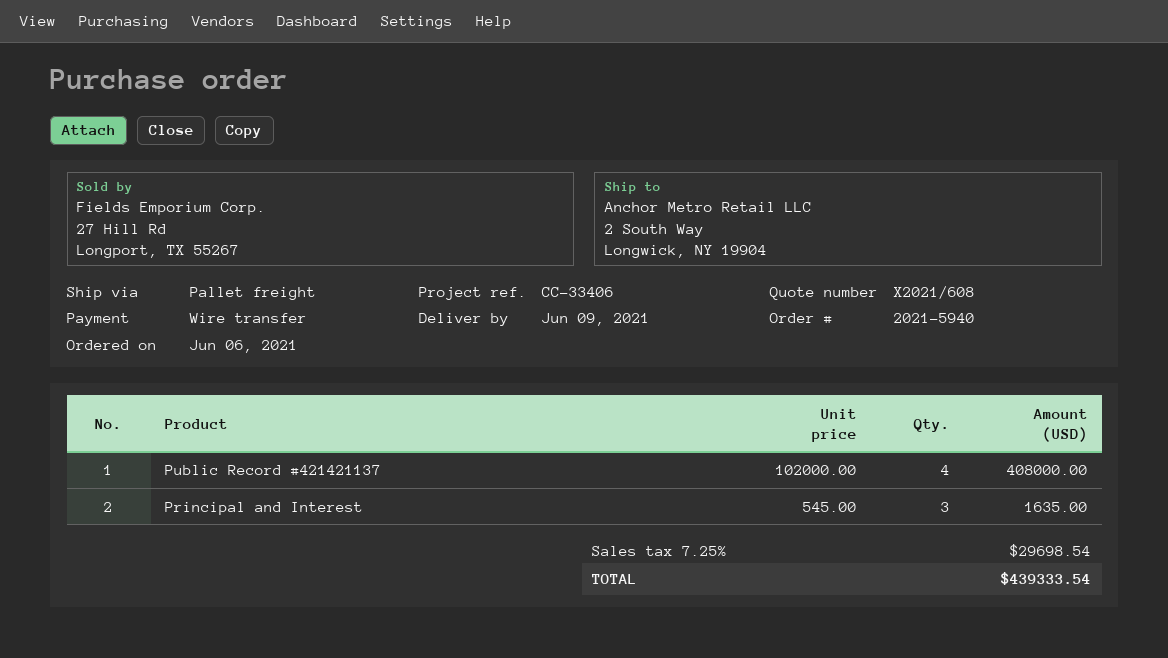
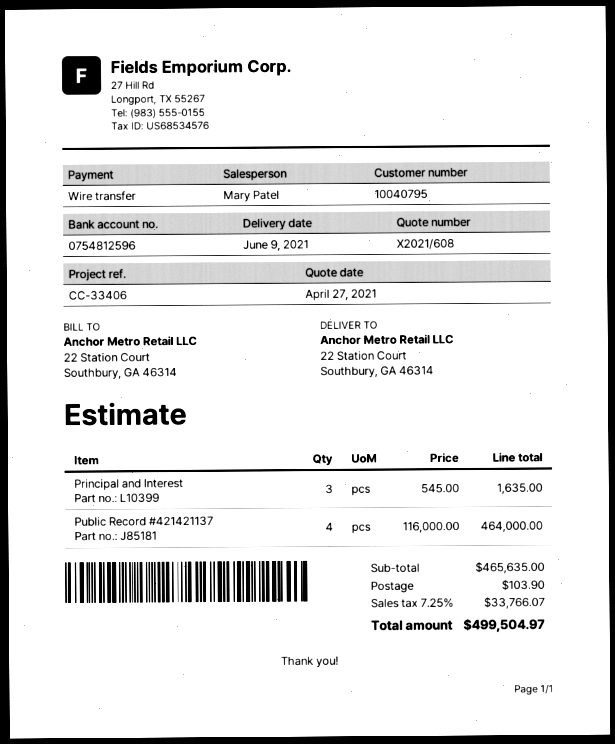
ship to: 2 South Way, Longwick, NY 19904 -> 22 Station Court, Southbury, GA 46314
Public Record #421421137: 4 x 102000.00 = 408000.00 -> 4 x 116000.00 = 464000.00
shipping: none -> 103.90
tax: 7.25% = 29698.54 -> 7.25% = 33766.07
total: 439333.54 -> 499504.97

